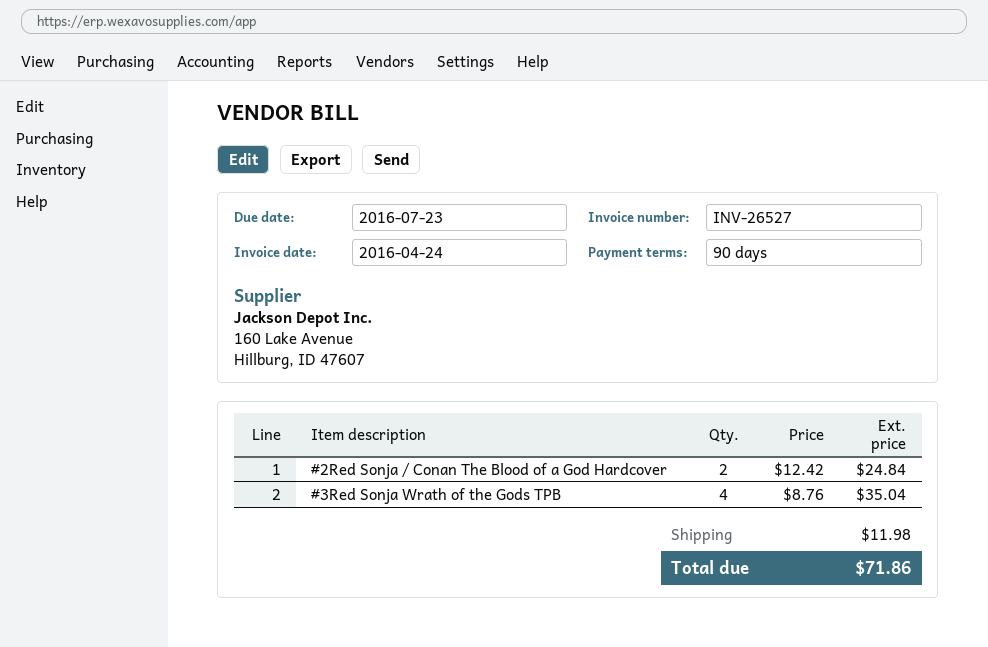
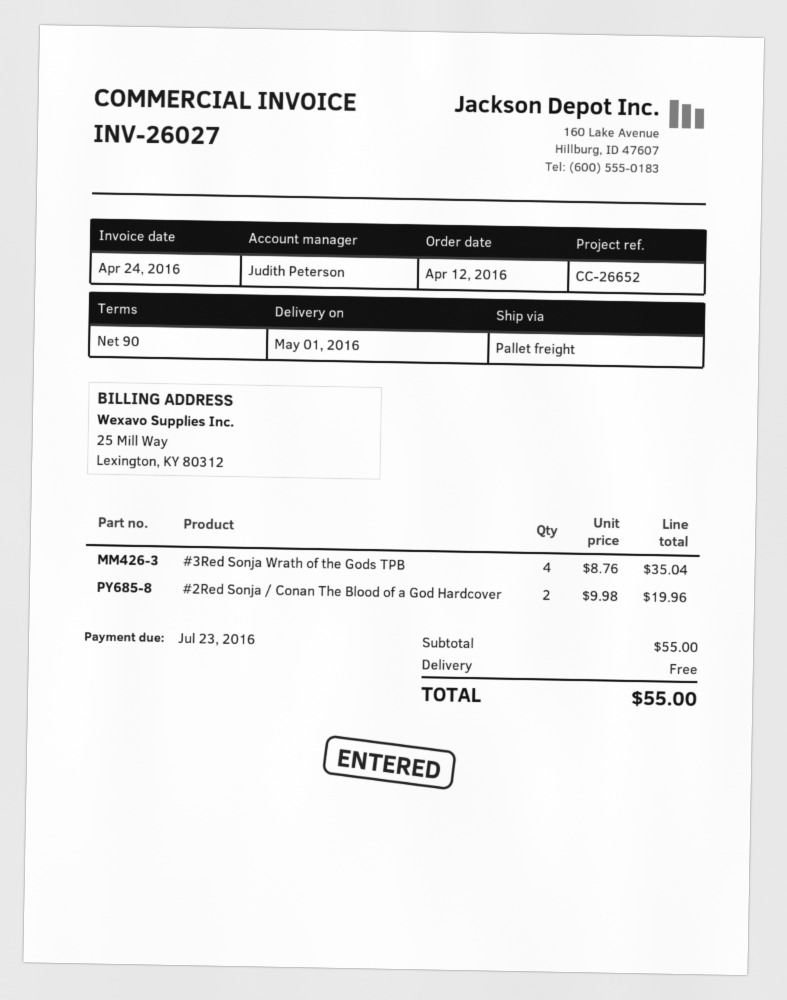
invoice number: INV-26527 -> INV-26027
#2Red Sonja / Conan The Blood of a God Hardcover: 2 x 12.42 = 24.84 -> 2 x 9.98 = 19.96
shipping: 11.98 -> 0.00
total: 71.86 -> 55.00

